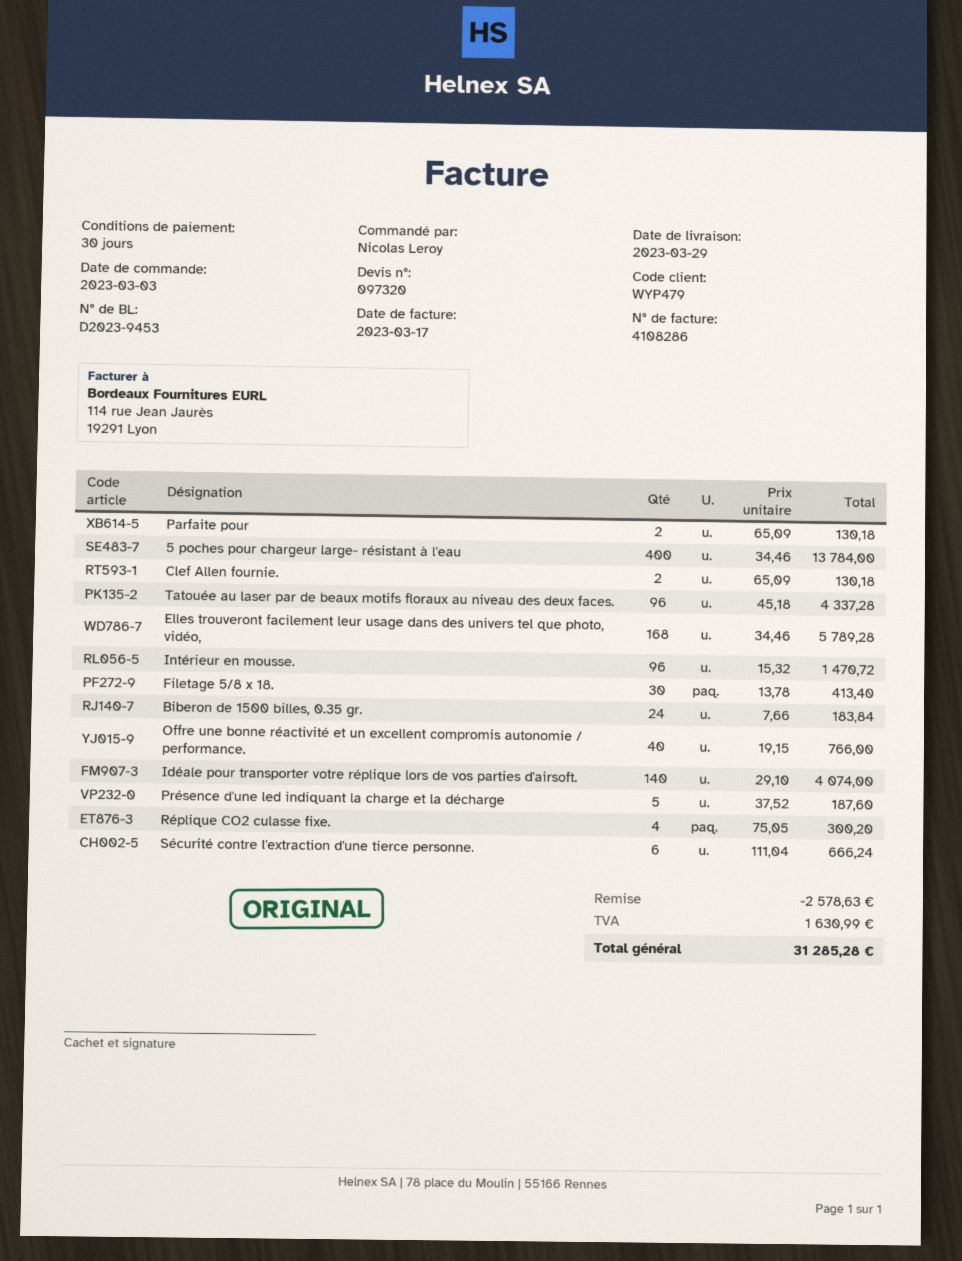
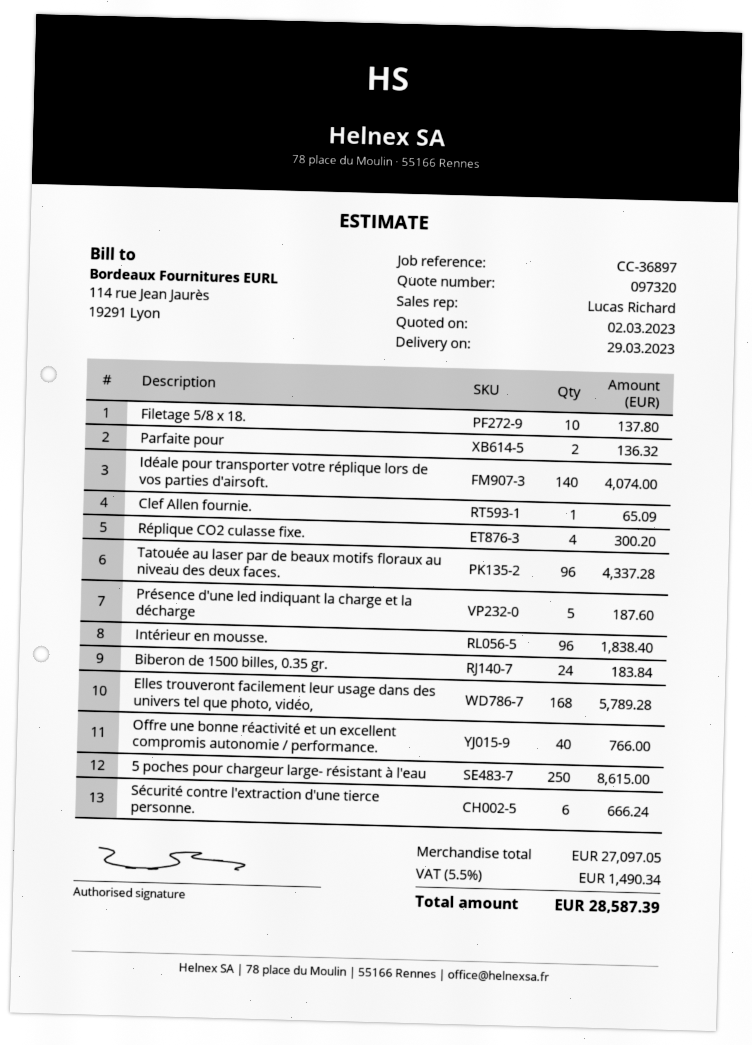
Parfaite pour: 2 for 130.18 -> 2 for 136.32
5 poches pour chargeur large- résistant à l'eau: 400 for 13784.00 -> 250 for 8615.00
Clef Allen fournie.: 2 for 130.18 -> 1 for 65.09
Intérieur en mousse.: 96 for 1470.72 -> 96 for 1838.40
Filetage 5/8 x 18.: 30 for 413.40 -> 10 for 137.80
discount: 2578.63 -> none
tax: 1630.99 -> 1490.34
total: 31285.28 -> 28587.39

